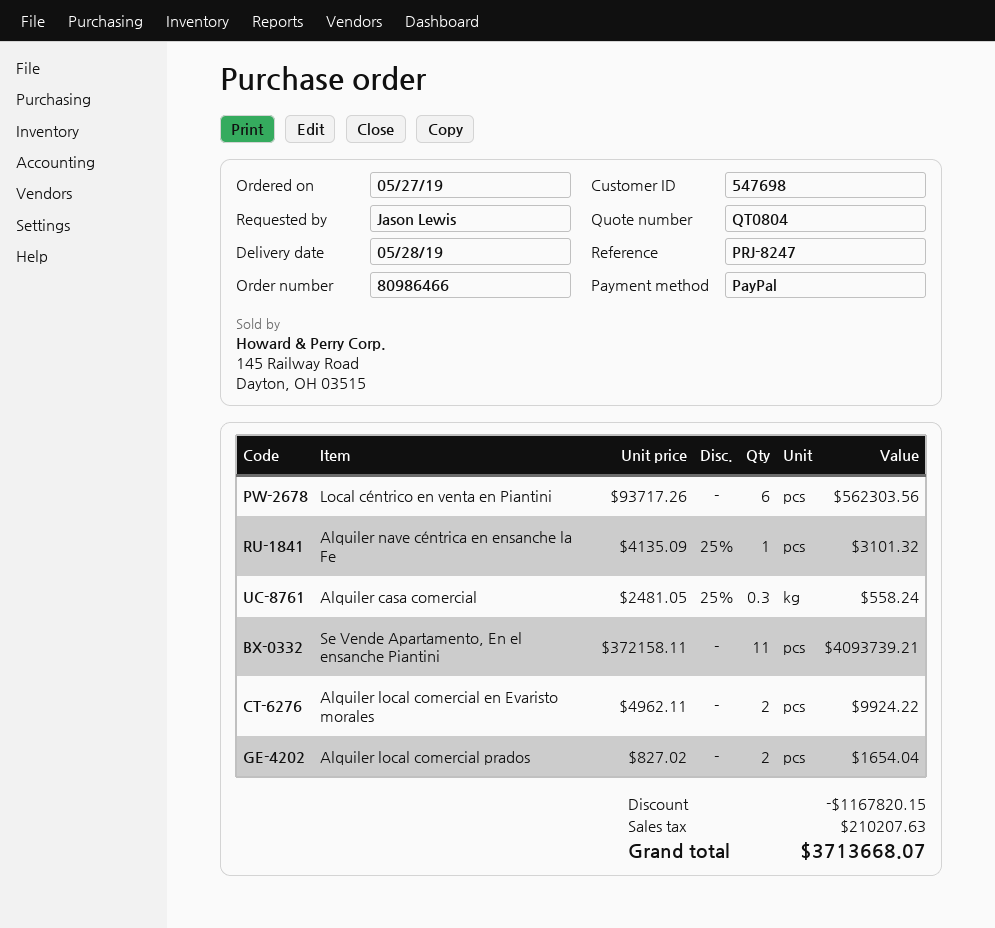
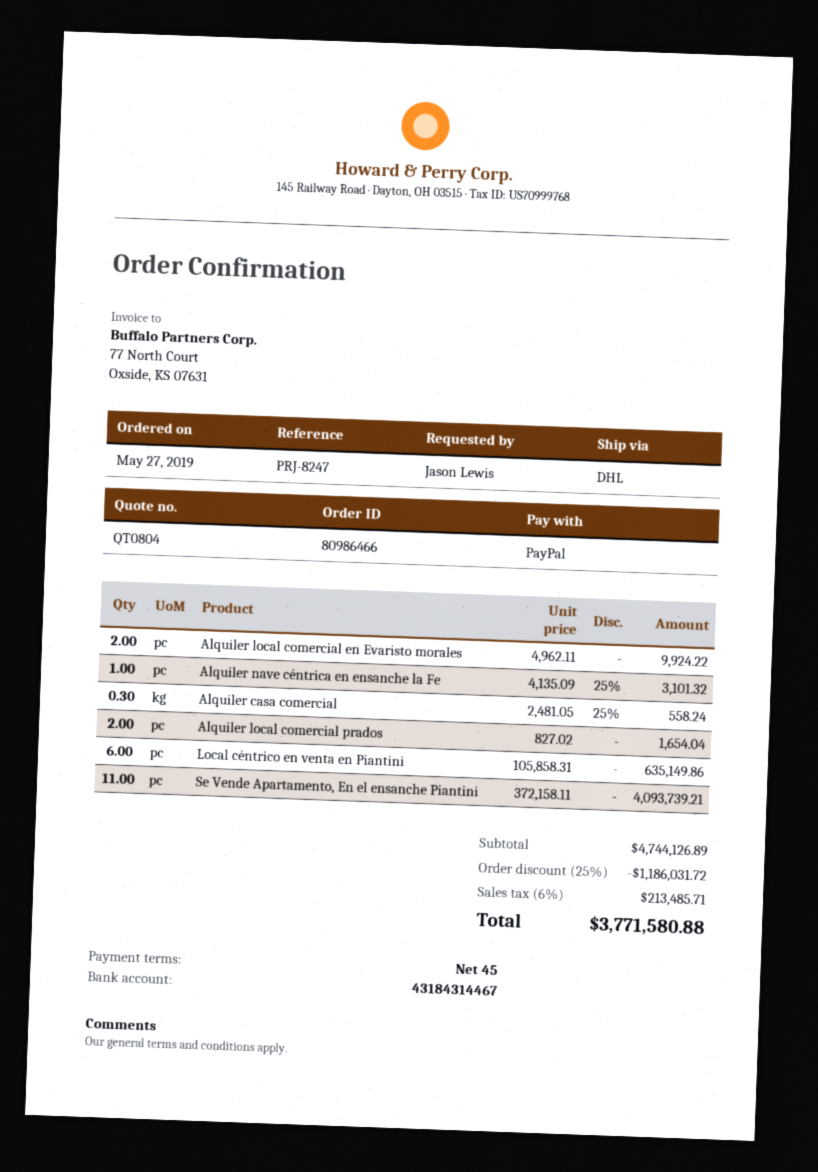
Local céntrico en venta en Piantini: 6 x 93717.26 = 562303.56 -> 6 x 105858.31 = 635149.86
discount: 1167820.15 -> 1186031.72
tax: 210207.63 -> 213485.71
total: 3713668.07 -> 3771580.88

